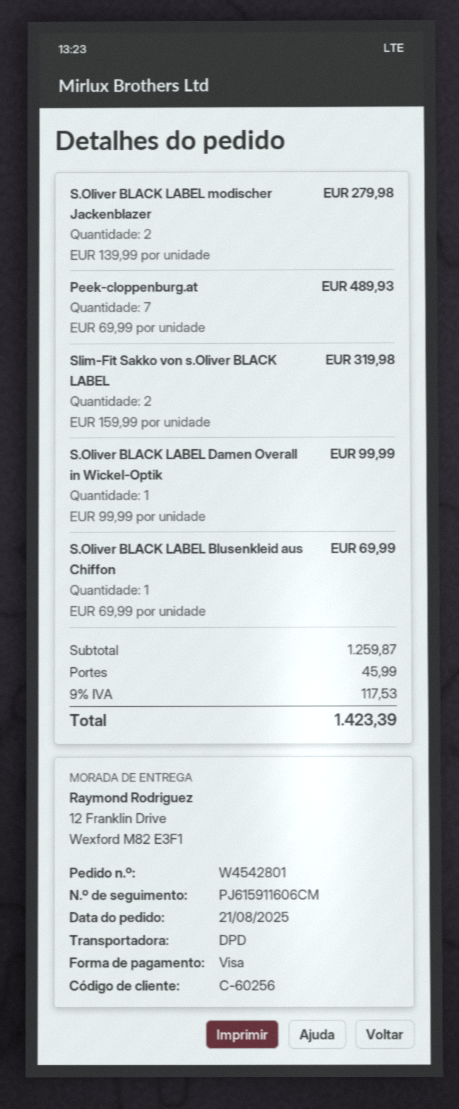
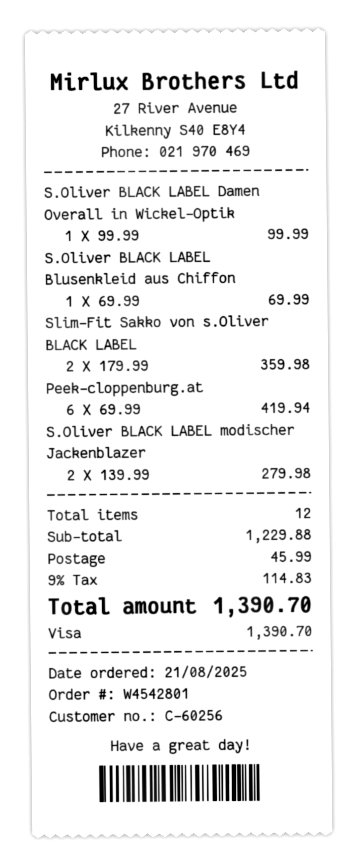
Peek-cloppenburg.at: 7 x 69.99 = 489.93 -> 6 x 69.99 = 419.94
Slim-Fit Sakko von s.Oliver BLACK LABEL: 2 x 159.99 = 319.98 -> 2 x 179.99 = 359.98
subtotal: 1259.87 -> 1229.88
tax: 9% = 117.53 -> 9% = 114.83
total: 1423.39 -> 1390.70

